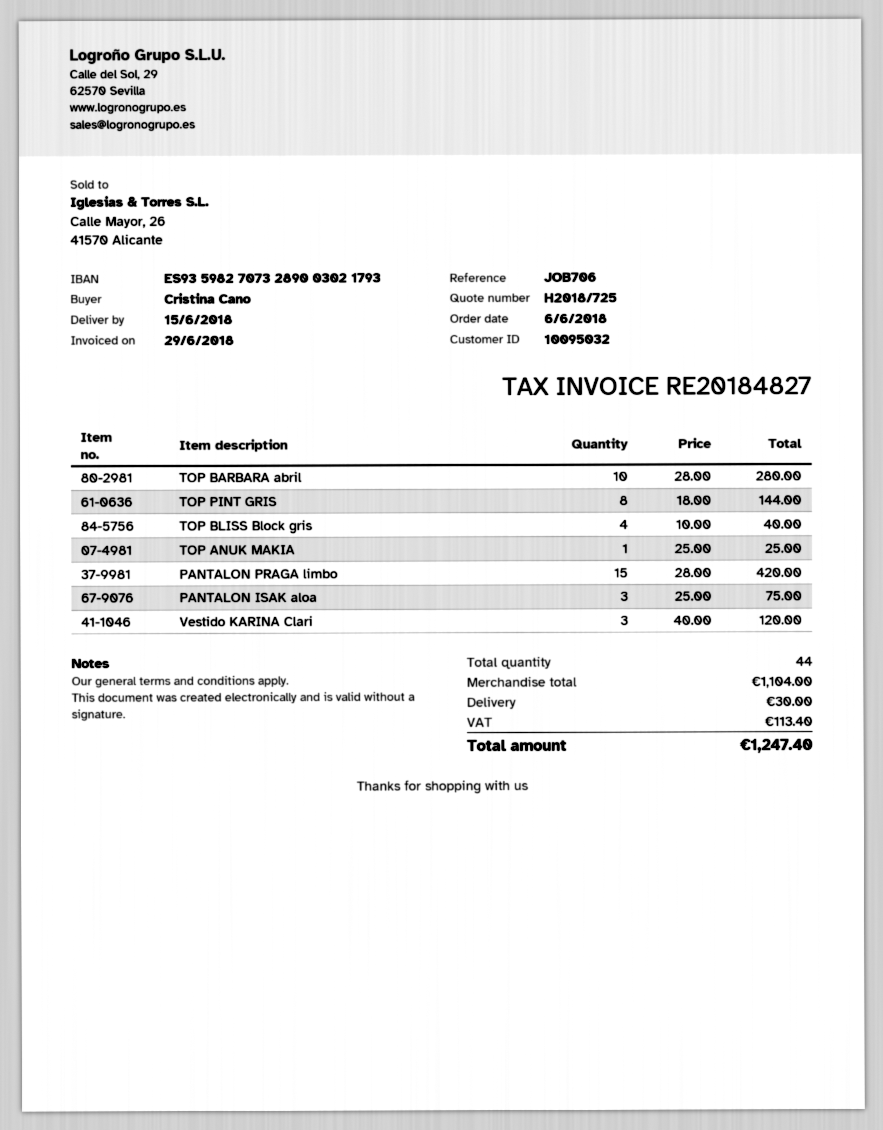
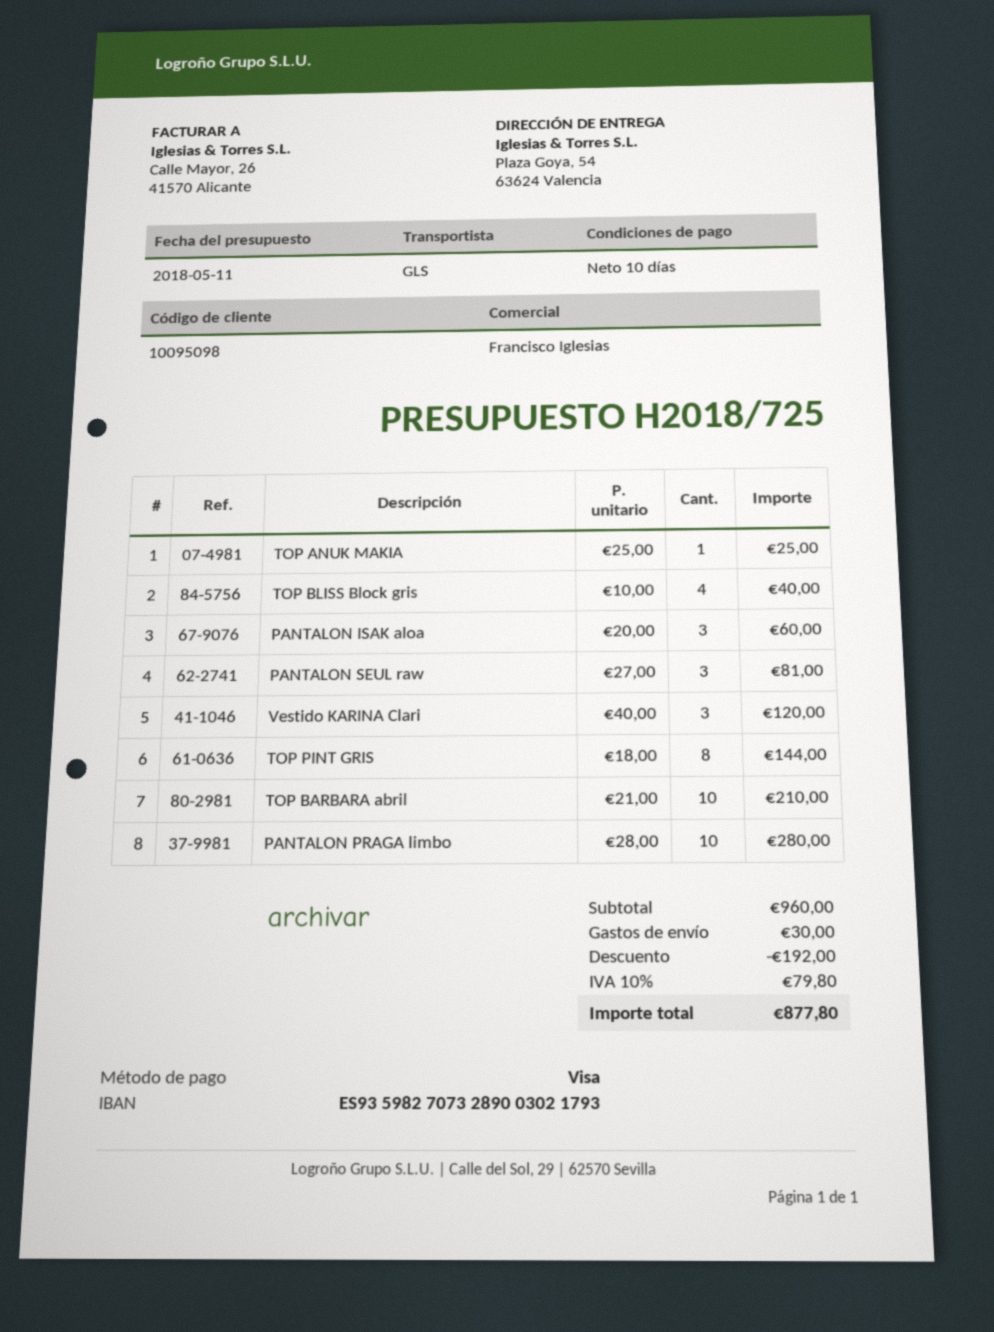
customer number: 10095032 -> 10095098
TOP BARBARA abril: 10 x 28.00 = 280.00 -> 10 x 21.00 = 210.00
PANTALON PRAGA limbo: 15 x 28.00 = 420.00 -> 10 x 28.00 = 280.00
PANTALON ISAK aloa: 3 x 25.00 = 75.00 -> 3 x 20.00 = 60.00
PANTALON SEUL raw: none -> 3 x 27.00 = 81.00
subtotal: 1104.00 -> 960.00
discount: none -> 192.00
tax: 113.40 -> 79.80
total: 1247.40 -> 877.80

